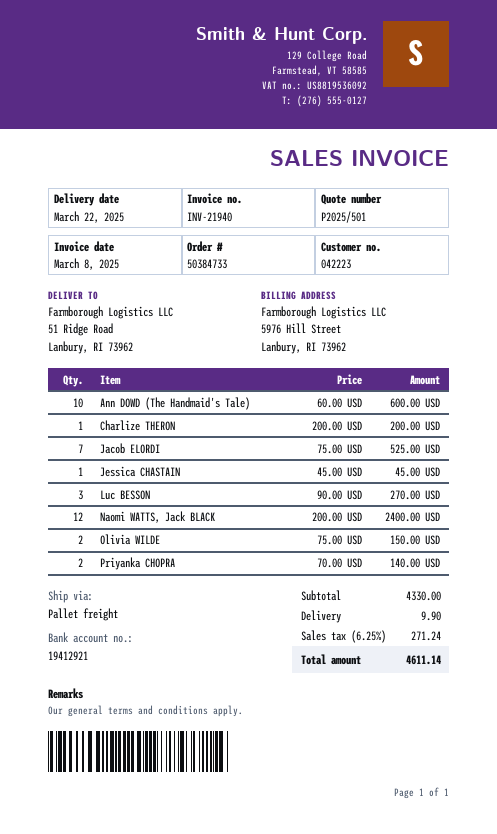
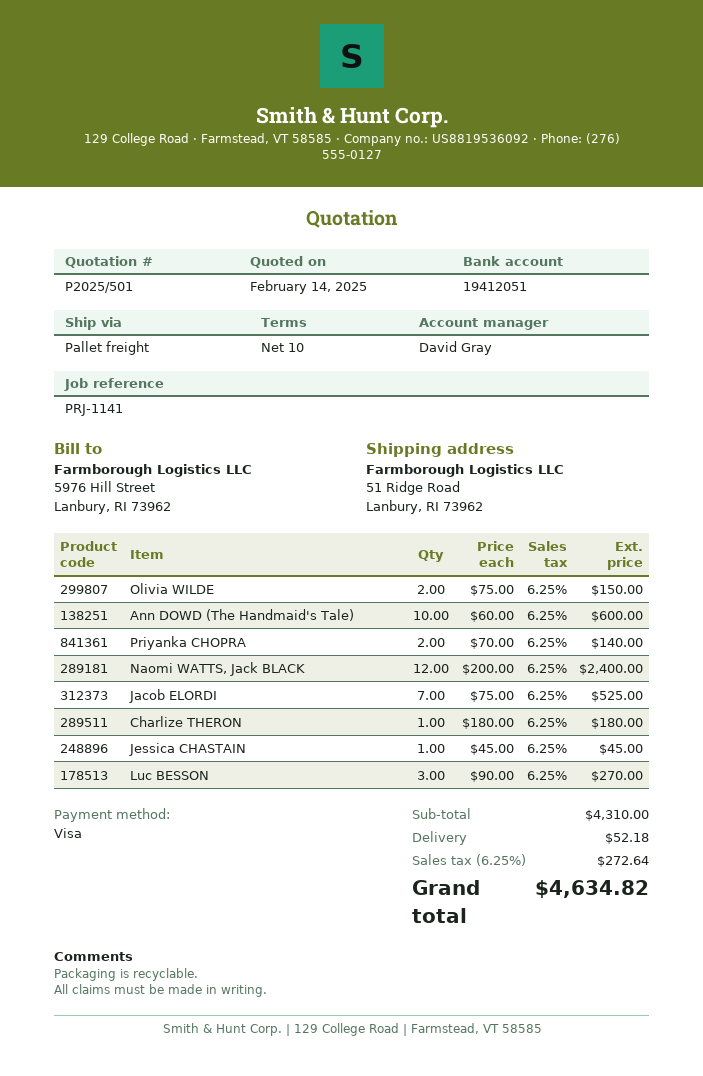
bank account: 19412921 -> 19412051
Charlize THERON: 1 x 200.00 = 200.00 -> 1 x 180.00 = 180.00
subtotal: 4330.00 -> 4310.00
shipping: 9.90 -> 52.18
tax: 6.25% = 271.24 -> 6.25% = 272.64
total: 4611.14 -> 4634.82

